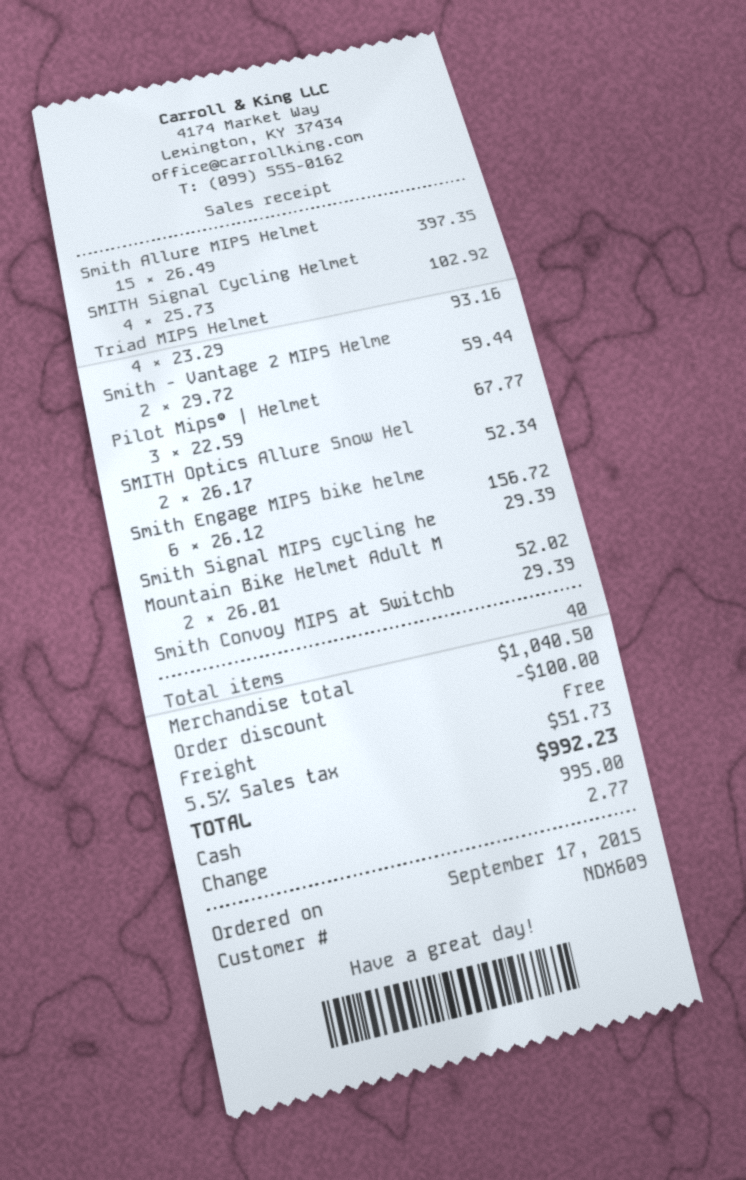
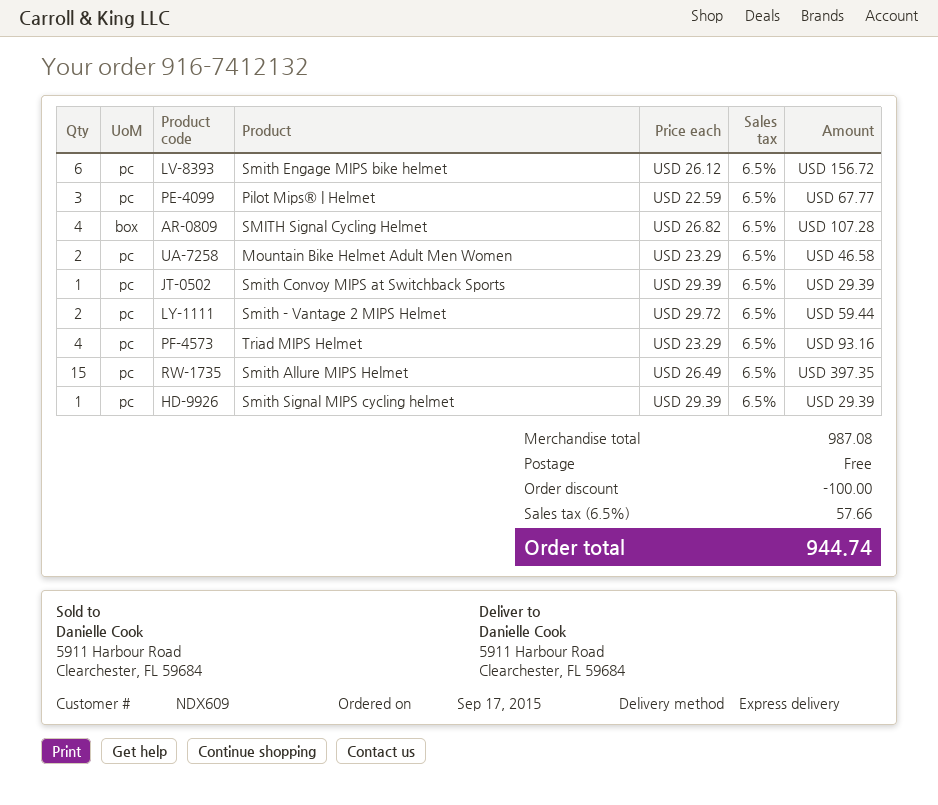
SMITH Signal Cycling Helmet: 4 x 25.73 = 102.92 -> 4 x 26.82 = 107.28
SMITH Optics Allure Snow Hel: 2 x 26.17 = 52.34 -> none
Mountain Bike Helmet Adult M: 2 x 26.01 = 52.02 -> 2 x 23.29 = 46.58
subtotal: 1040.50 -> 987.08
tax: 5.5% = 51.73 -> 6.5% = 57.66
total: 992.23 -> 944.74

